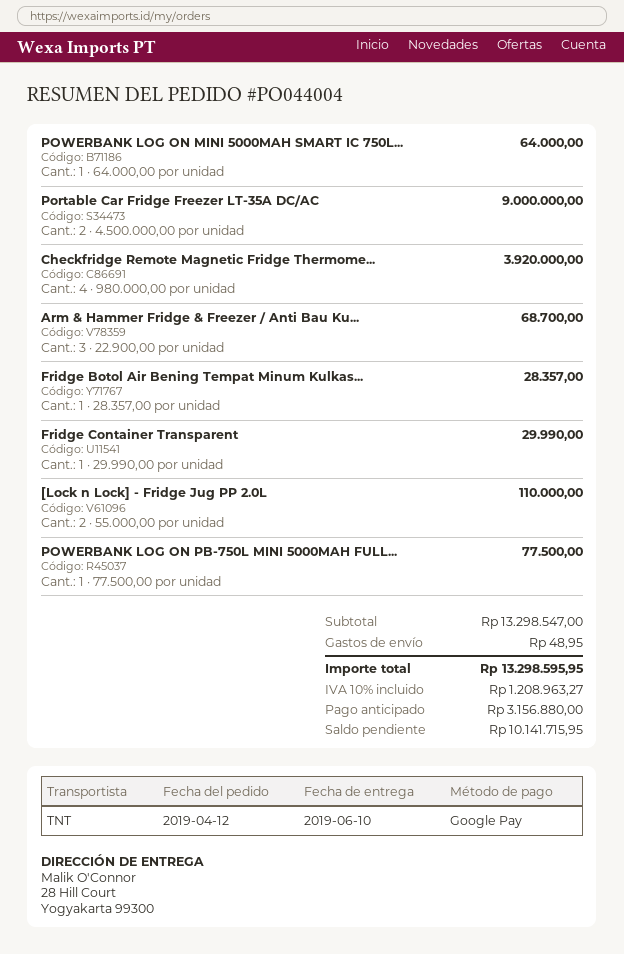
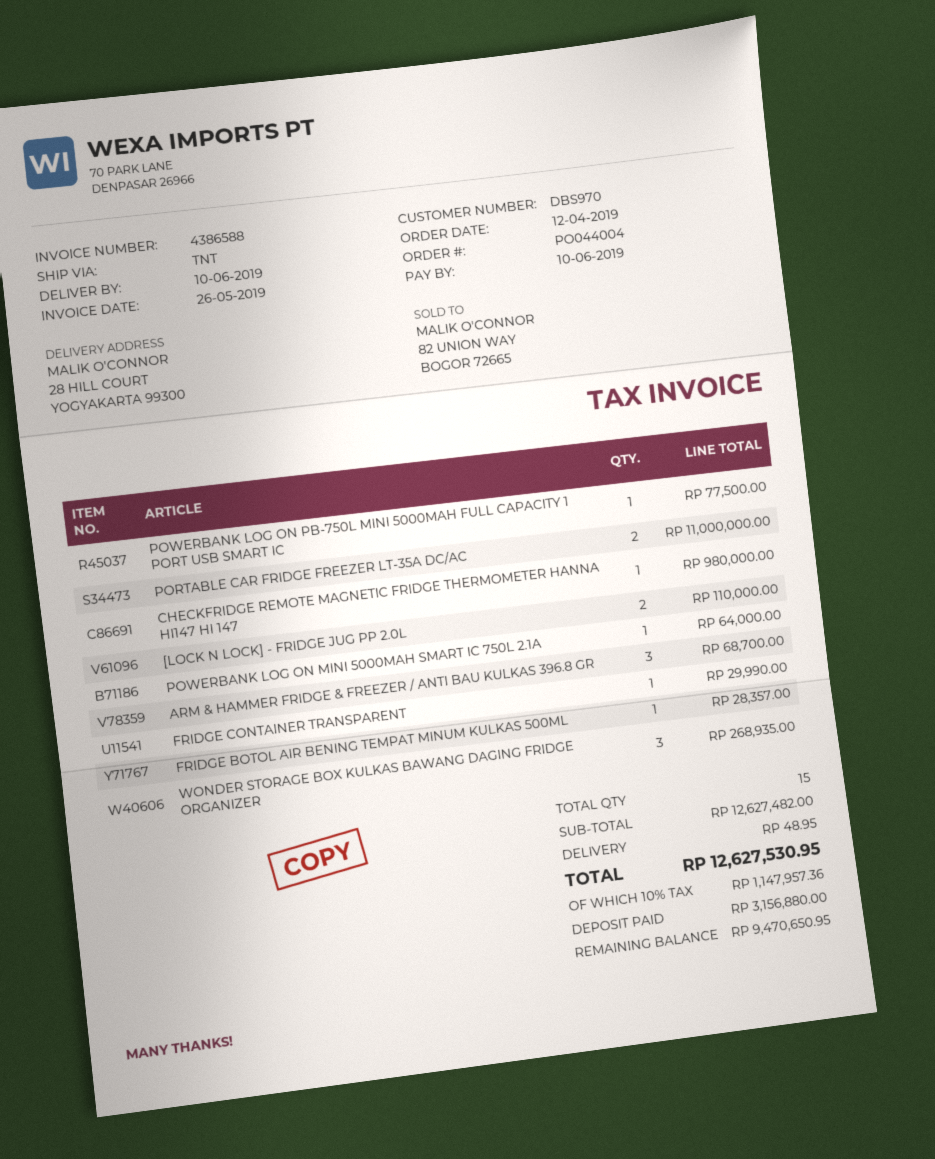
Portable Car Fridge Freezer LT-35A DC/AC: 2 for 9000000.00 -> 2 for 11000000.00
Checkfridge Remote Magnetic Fridge Thermome...: 4 for 3920000.00 -> 1 for 980000.00
WONDER STORAGE BOX KULKAS BAWANG DAGING FRIDGE ORGANIZER: none -> 3 for 268935.00
subtotal: 13298547.00 -> 12627482.00
tax: 10% = 1208963.27 -> 10% = 1147957.36
total: 13298595.95 -> 12627530.95
balance: 10141715.95 -> 9470650.95

